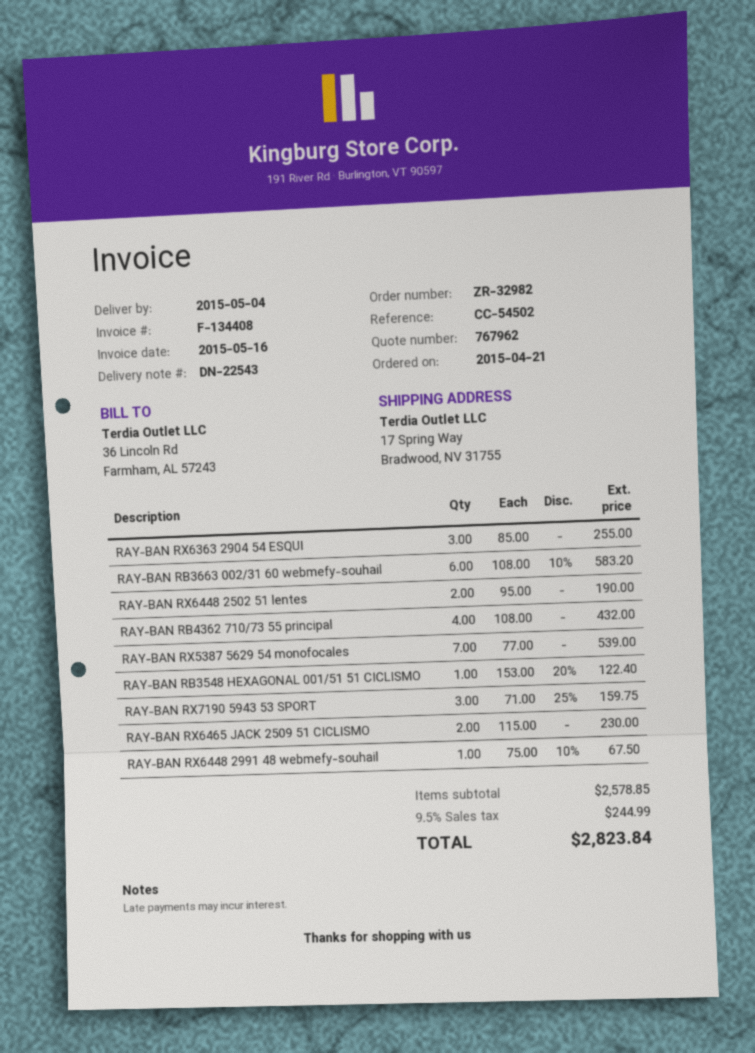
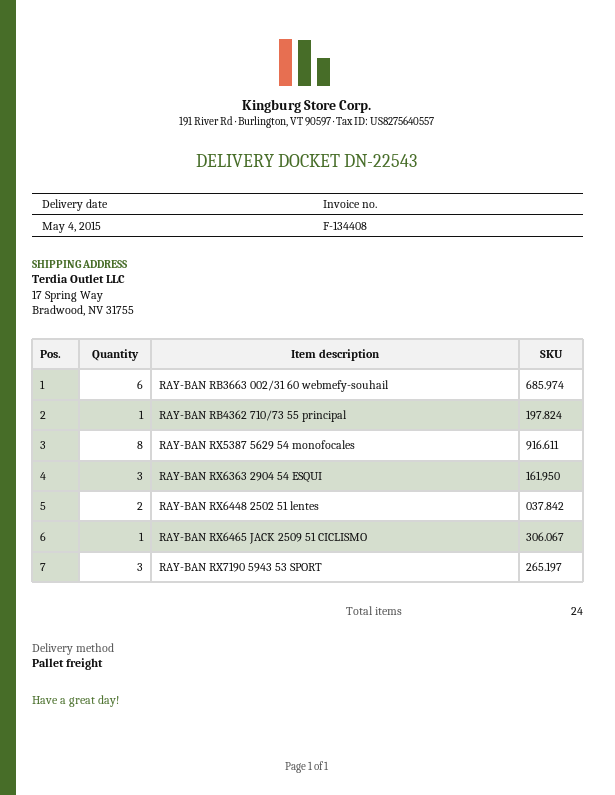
RAY-BAN RB4362 710/73 55 principal: 4 -> 1
RAY-BAN RX5387 5629 54 monofocales: 7 -> 8
RAY-BAN RB3548 HEXAGONAL 001/51 51 CICLISMO: 1 -> none
RAY-BAN RX6465 JACK 2509 51 CICLISMO: 2 -> 1
RAY-BAN RX6448 2991 48 webmefy-souhail: 1 -> none

